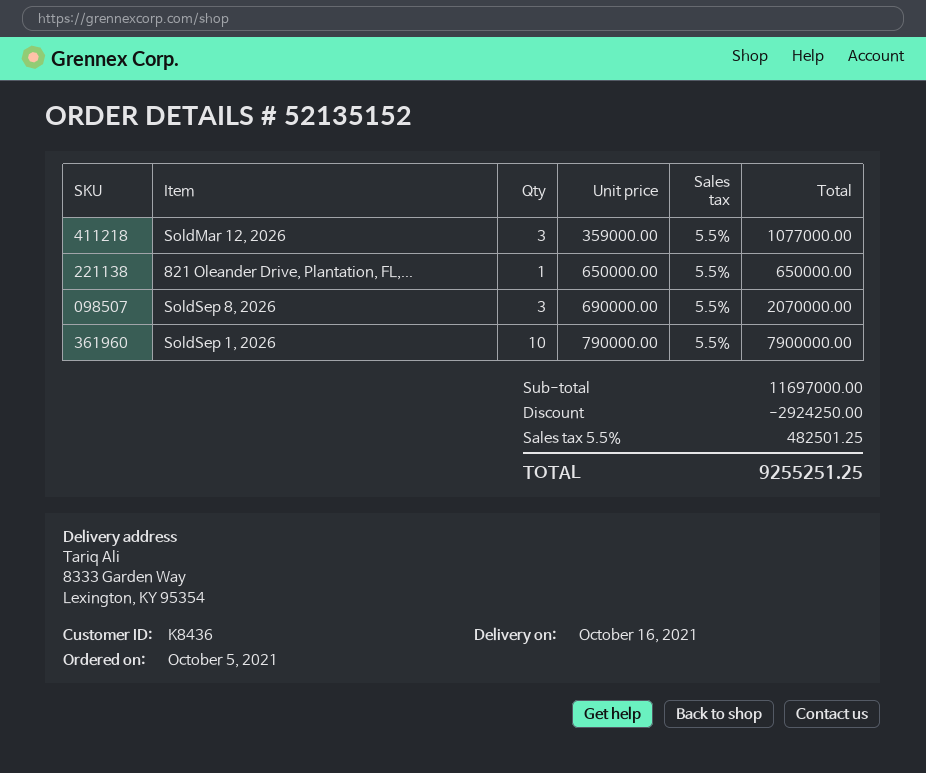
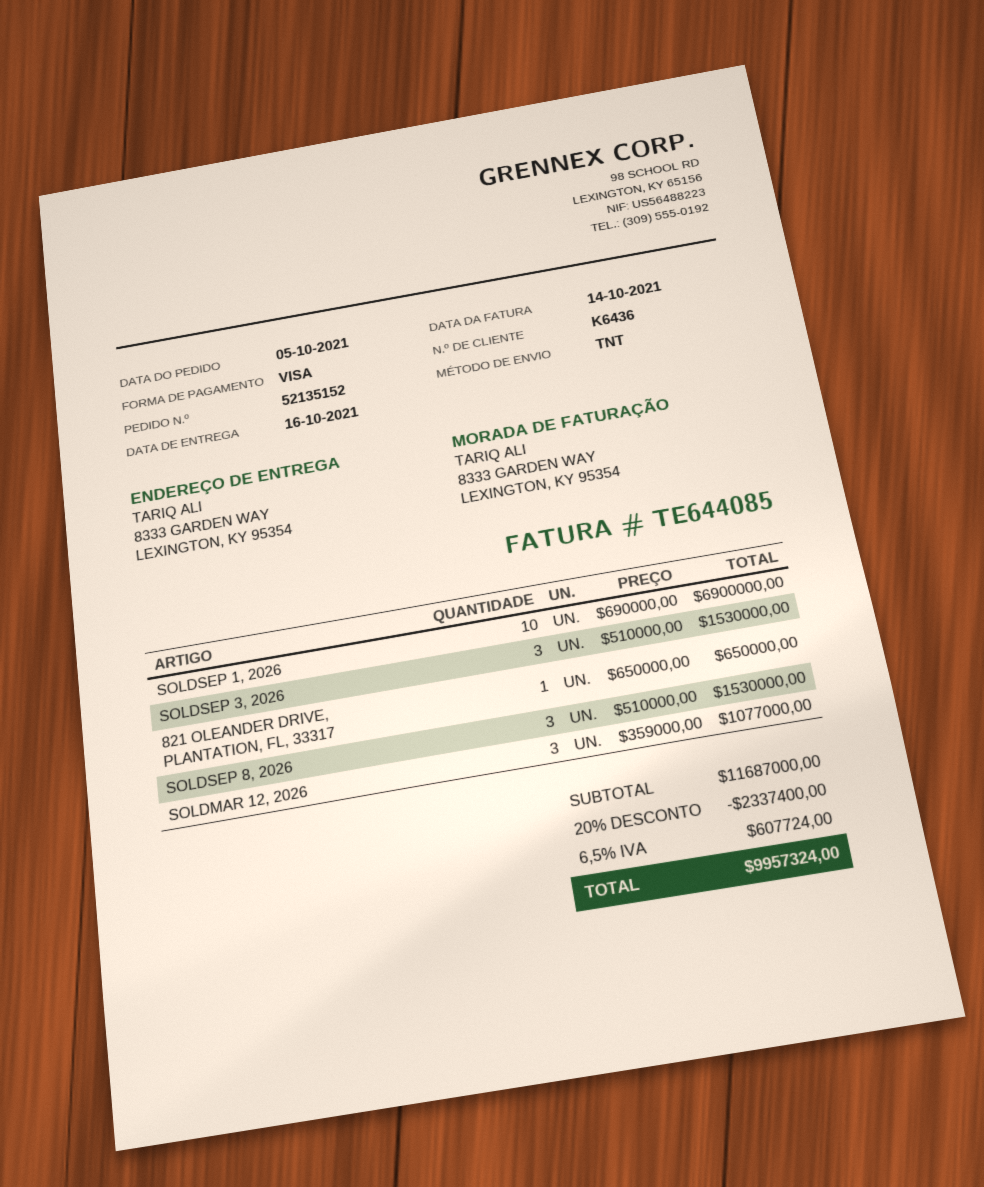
customer number: K8436 -> K6436
SoldSep 8, 2026: 3 x 690000.00 = 2070000.00 -> 3 x 510000.00 = 1530000.00
SoldSep 1, 2026: 10 x 790000.00 = 7900000.00 -> 10 x 690000.00 = 6900000.00
SOLDSEP 3, 2026: none -> 3 x 510000.00 = 1530000.00
subtotal: 11697000.00 -> 11687000.00
discount: 2924250.00 -> 2337400.00
tax: 5.5% = 482501.25 -> 6.5% = 607724.00
total: 9255251.25 -> 9957324.00

